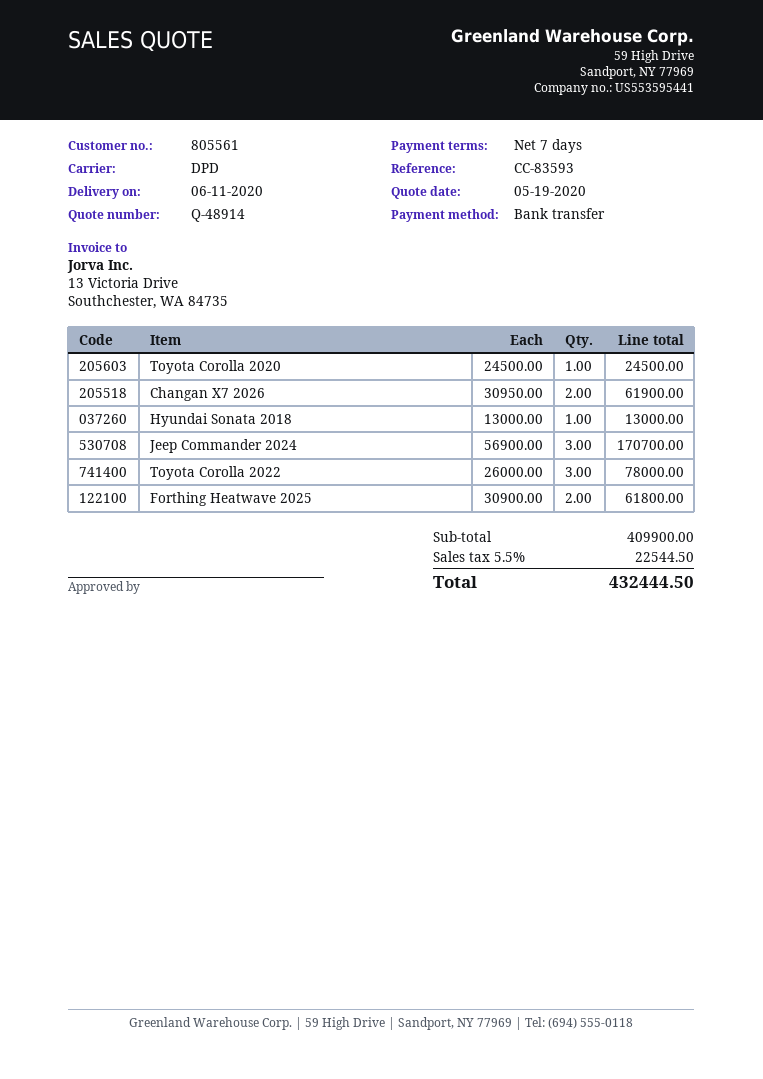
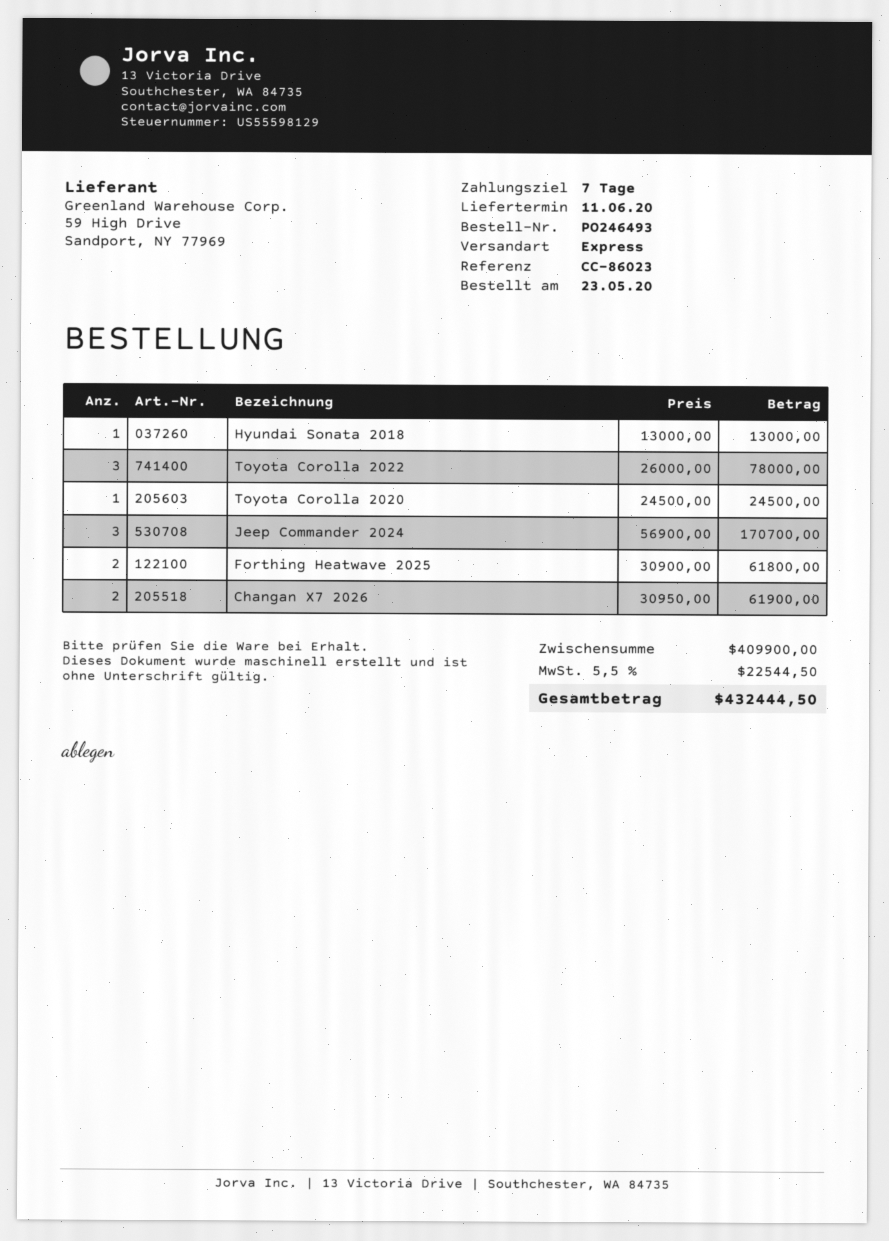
reference: CC-83593 -> CC-86023
shipping method: DPD -> express

